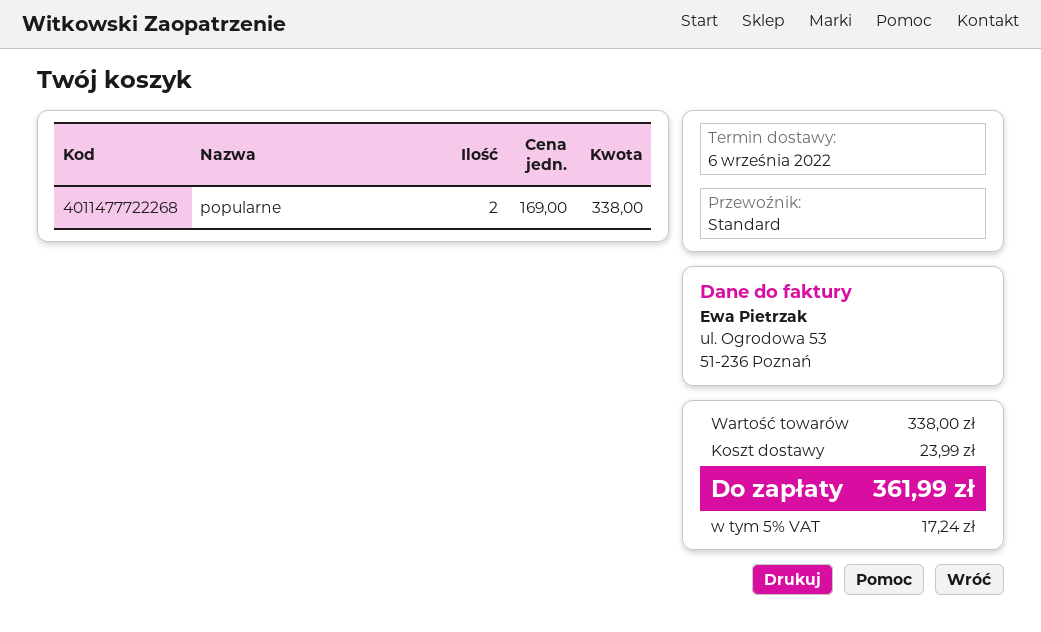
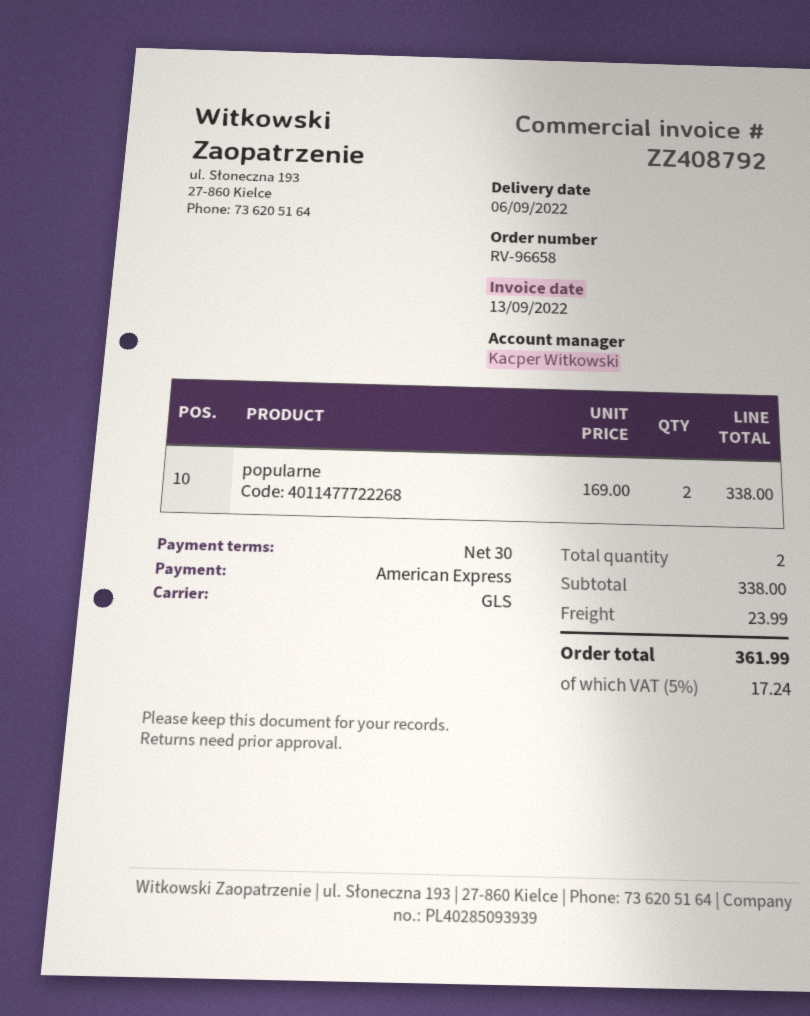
shipping method: standard -> GLS

